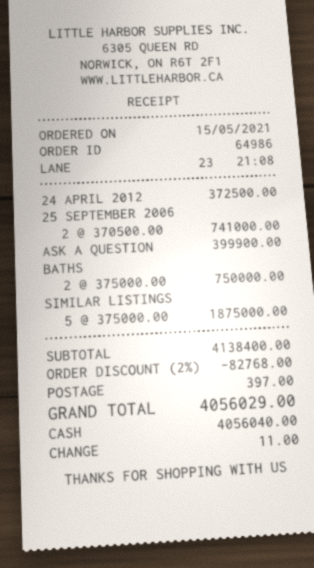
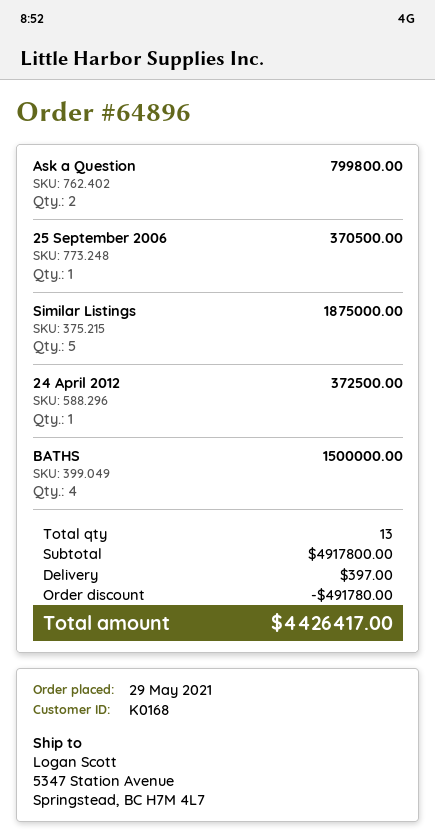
order number: 64986 -> 64896
order date: 2021-05-15 -> 2021-05-29
25 SEPTEMBER 2006: 2 for 741000.00 -> 1 for 370500.00
ASK A QUESTION: 1 for 399900.00 -> 2 for 799800.00
BATHS: 2 for 750000.00 -> 4 for 1500000.00
subtotal: 4138400.00 -> 4917800.00
discount: 82768.00 -> 491780.00
total: 4056029.00 -> 4426417.00

